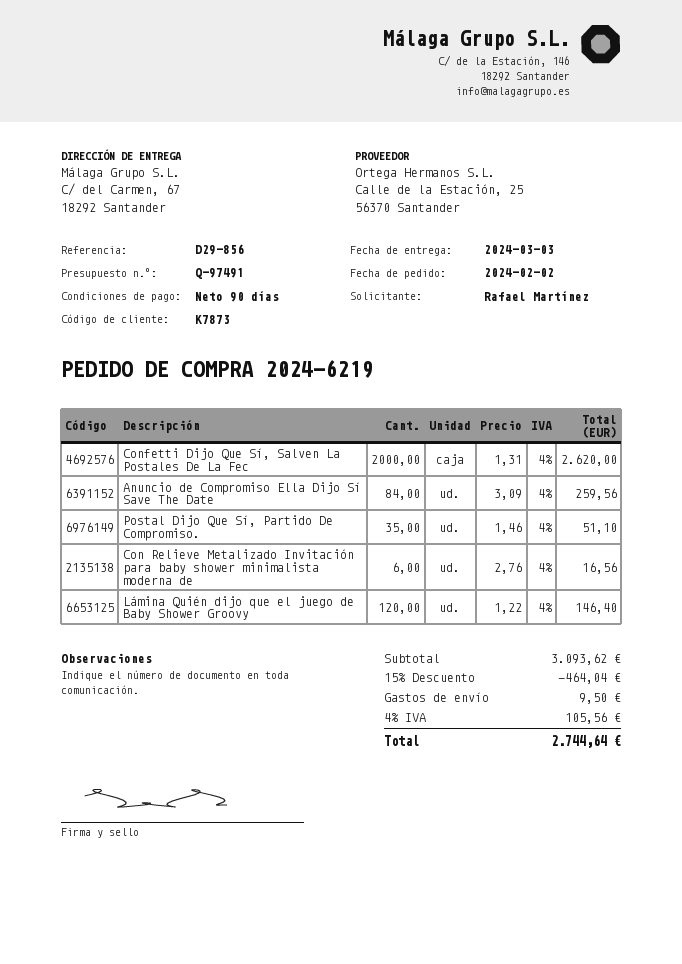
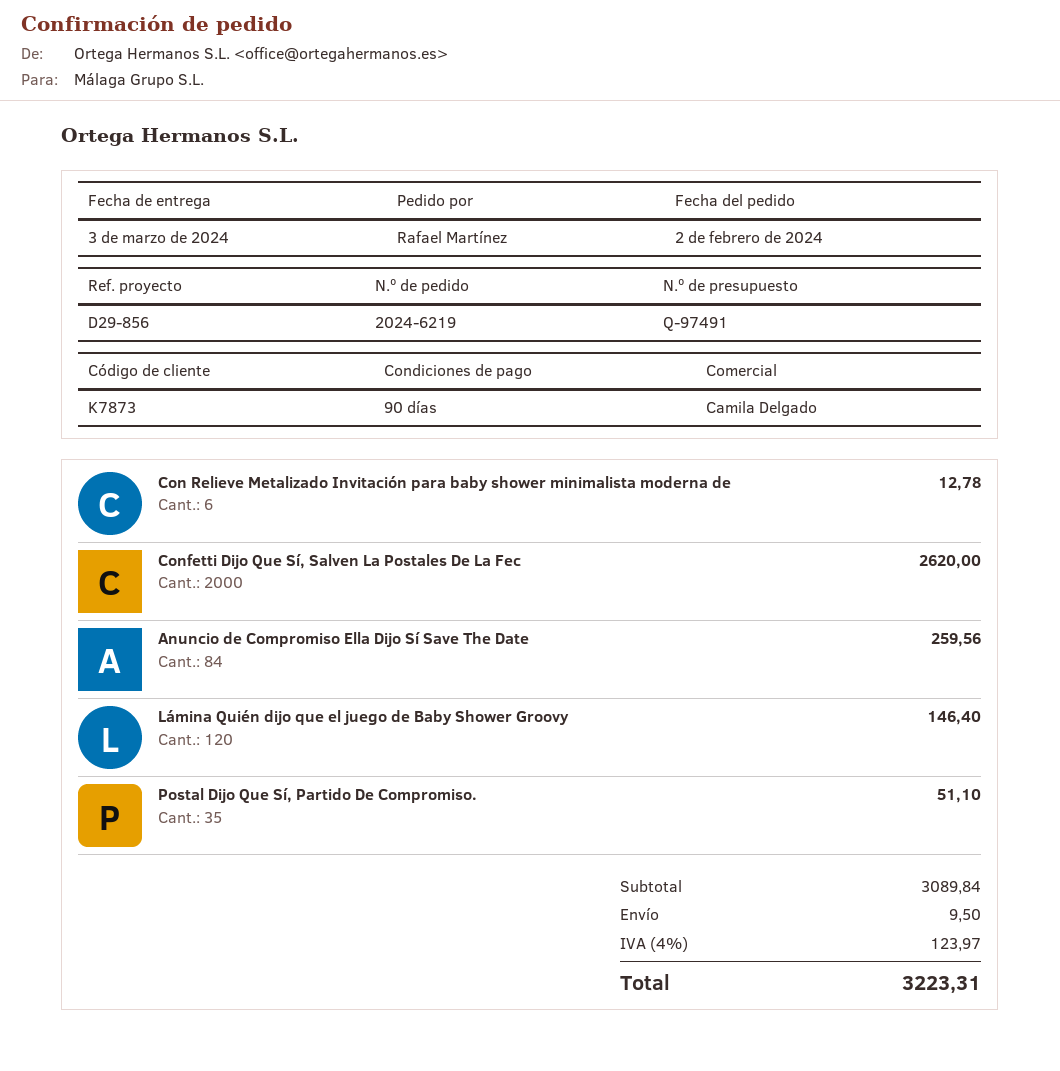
Con Relieve Metalizado Invitación para baby shower minimalista moderna de: 6 for 16.56 -> 6 for 12.78
subtotal: 3093.62 -> 3089.84
discount: 15% = 464.04 -> none
tax: 4% = 105.56 -> 4% = 123.97
total: 2744.64 -> 3223.31

